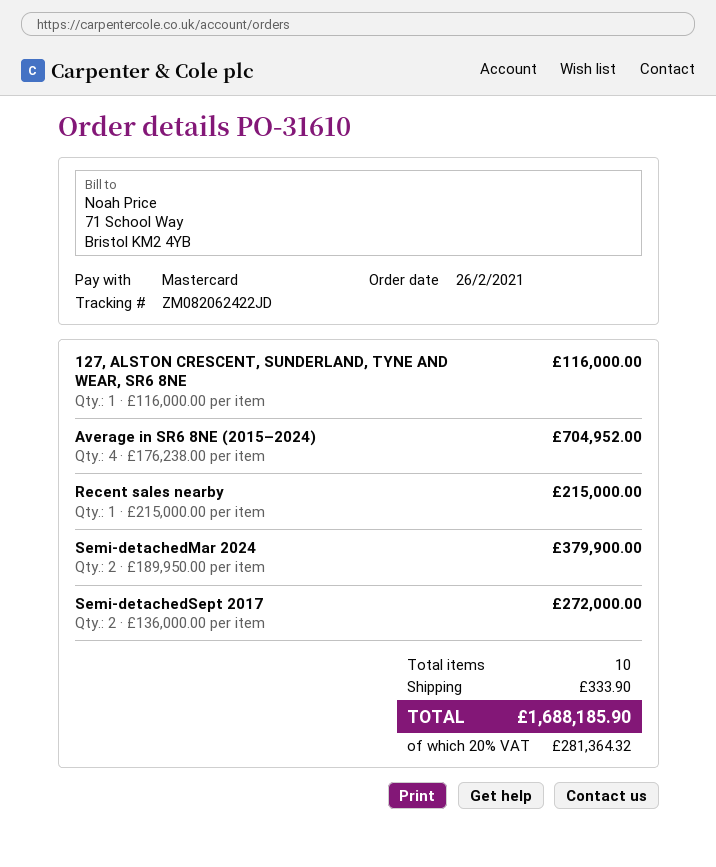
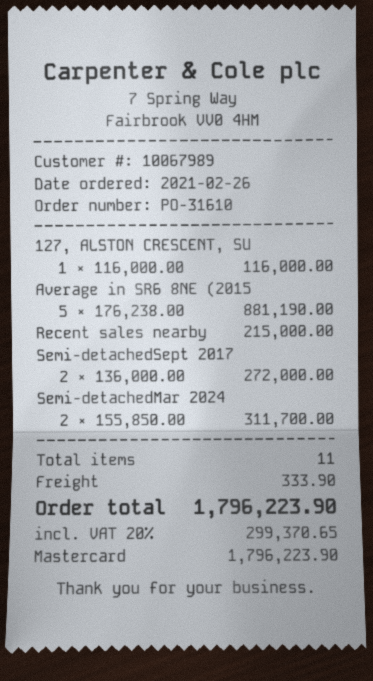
Average in SR6 8NE (2015–2024): 4 x 176238.00 = 704952.00 -> 5 x 176238.00 = 881190.00
Semi-detachedMar 2024: 2 x 189950.00 = 379900.00 -> 2 x 155850.00 = 311700.00
total quantity: 10 -> 11
tax: 20% = 281364.32 -> 20% = 299370.65
total: 1688185.90 -> 1796223.90

